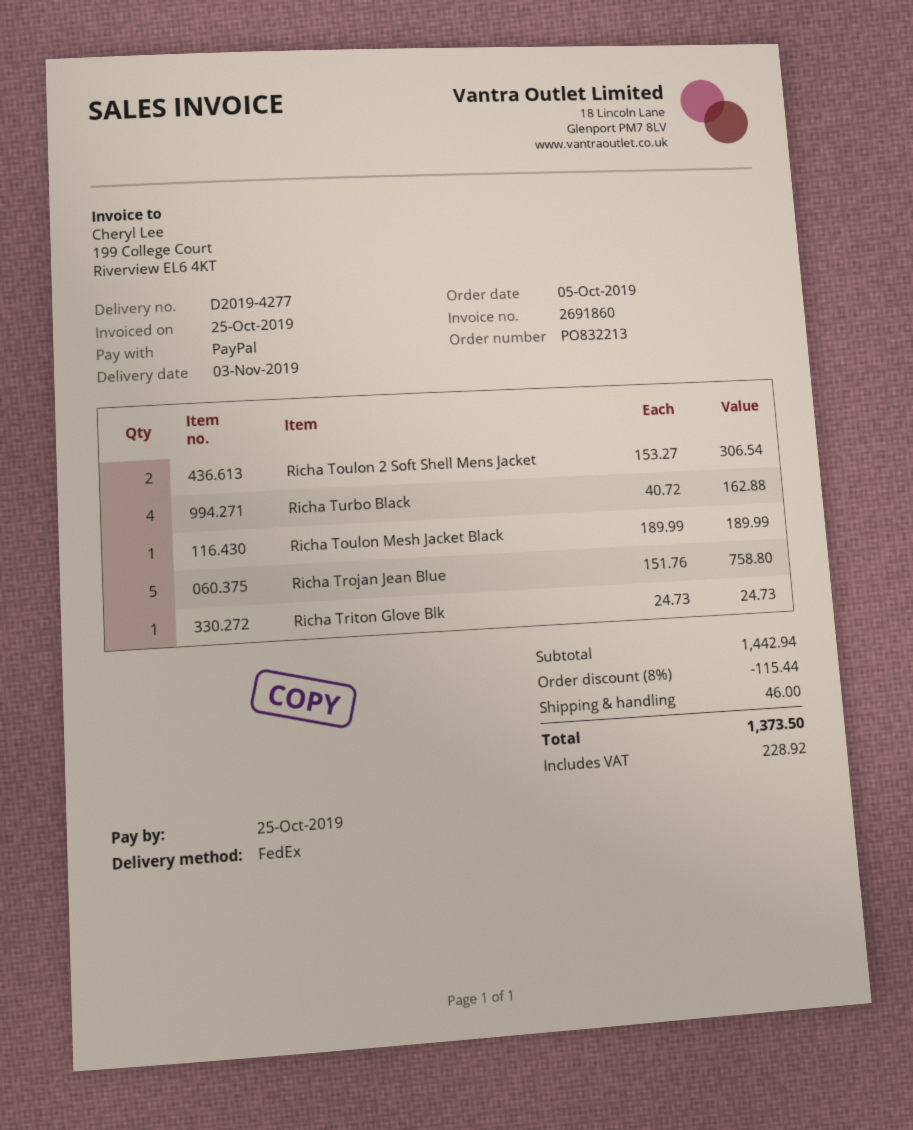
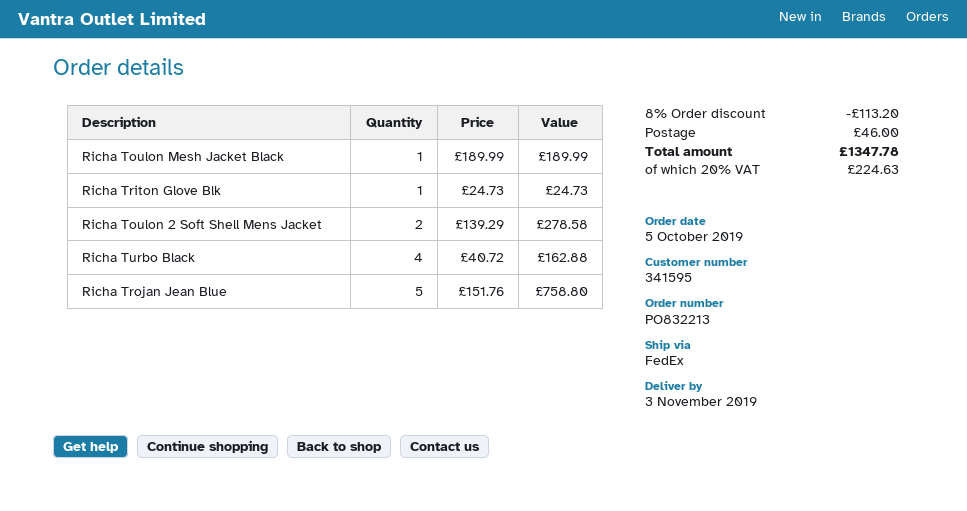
Richa Toulon 2 Soft Shell Mens Jacket: 2 x 153.27 = 306.54 -> 2 x 139.29 = 278.58
discount: 8% = 115.44 -> 8% = 113.20
tax: 228.92 -> 224.63
total: 1373.50 -> 1347.78

